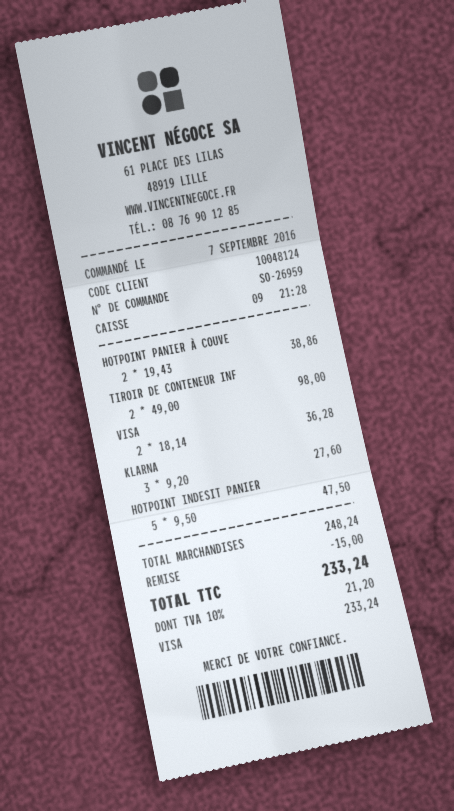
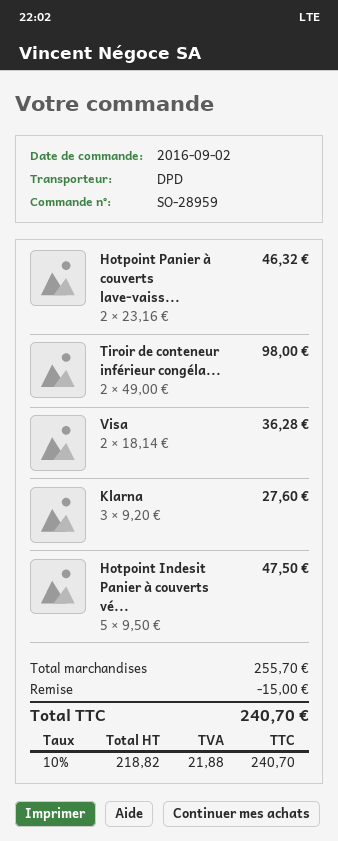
order number: SO-26959 -> SO-28959
order date: 2016-09-07 -> 2016-09-02
HOTPOINT PANIER À COUVE: 2 x 19.43 = 38.86 -> 2 x 23.16 = 46.32
subtotal: 248.24 -> 255.70
tax: 10% = 21.20 -> 10% = 21.88
total: 233.24 -> 240.70

